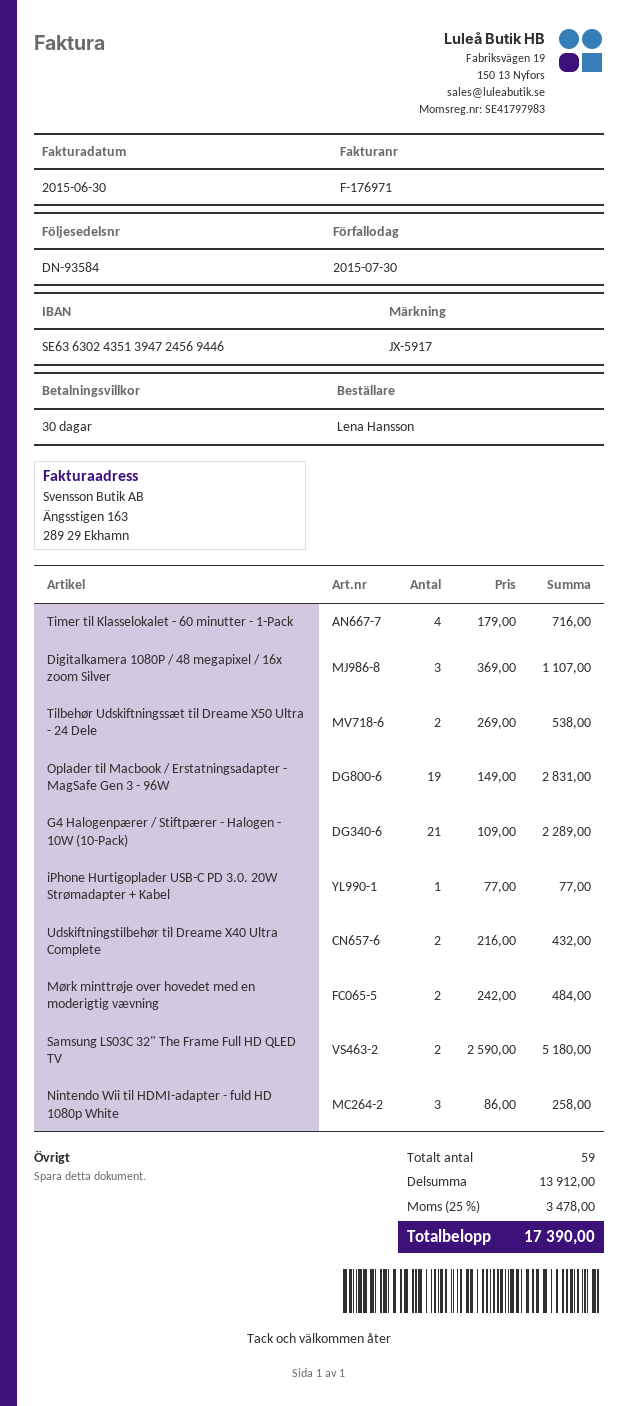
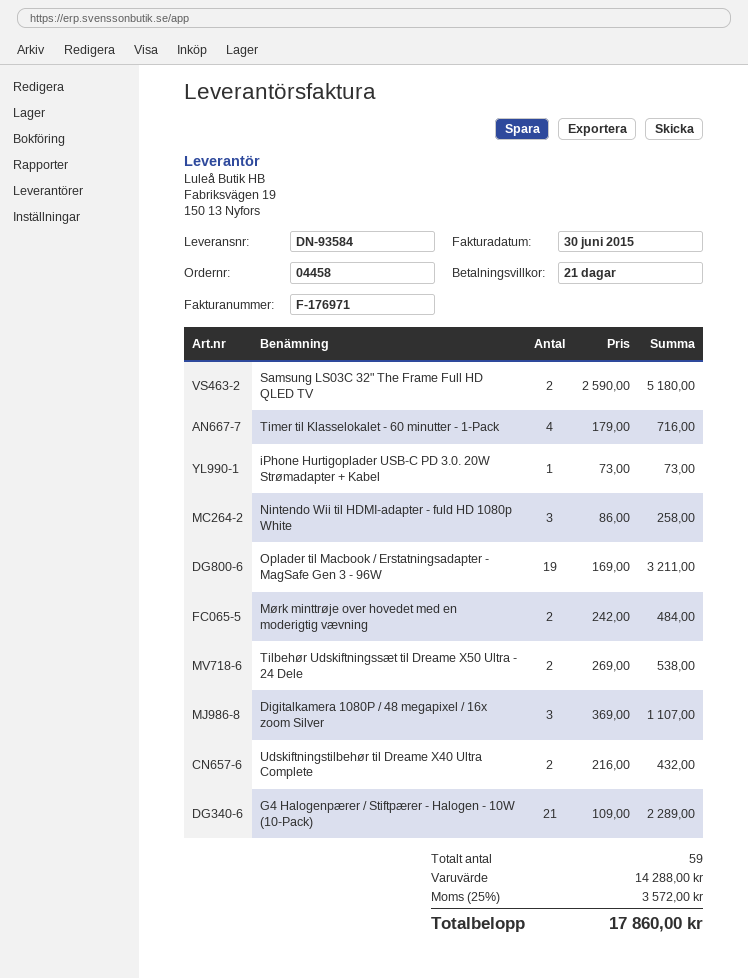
payment terms: 30 days -> 21 days
Oplader til Macbook / Erstatningsadapter - MagSafe Gen 3 - 96W: 19 x 149.00 = 2831.00 -> 19 x 169.00 = 3211.00
iPhone Hurtigoplader USB-C PD 3.0. 20W Strømadapter + Kabel: 1 x 77.00 = 77.00 -> 1 x 73.00 = 73.00
subtotal: 13912.00 -> 14288.00
tax: 25% = 3478.00 -> 25% = 3572.00
total: 17390.00 -> 17860.00

